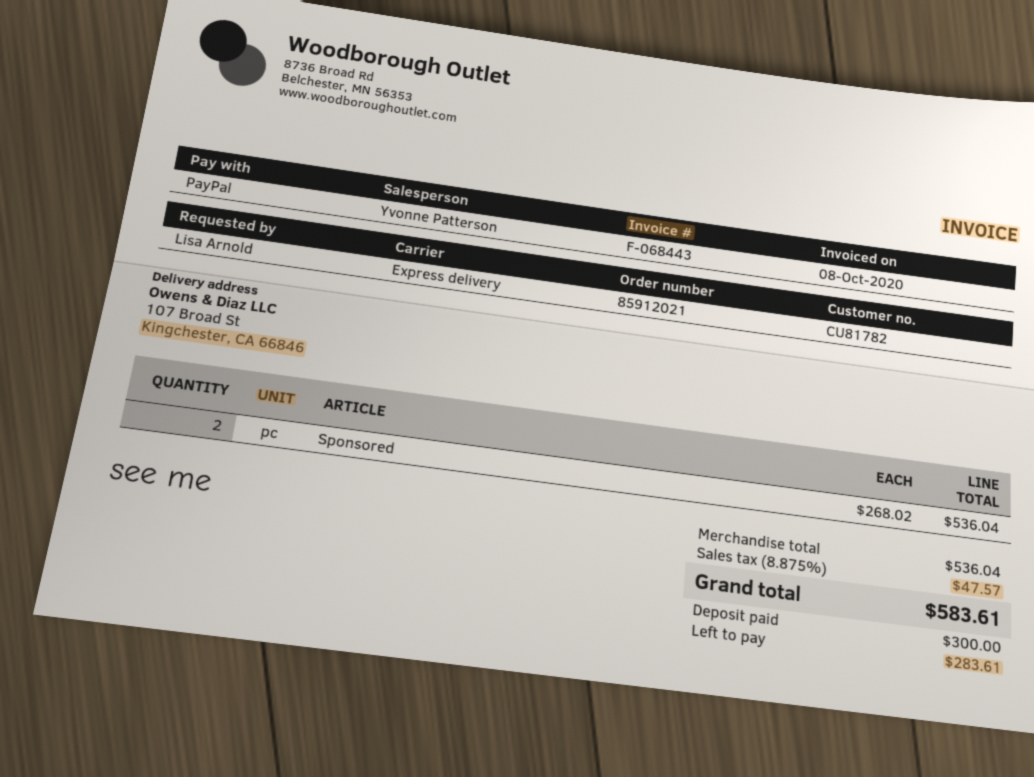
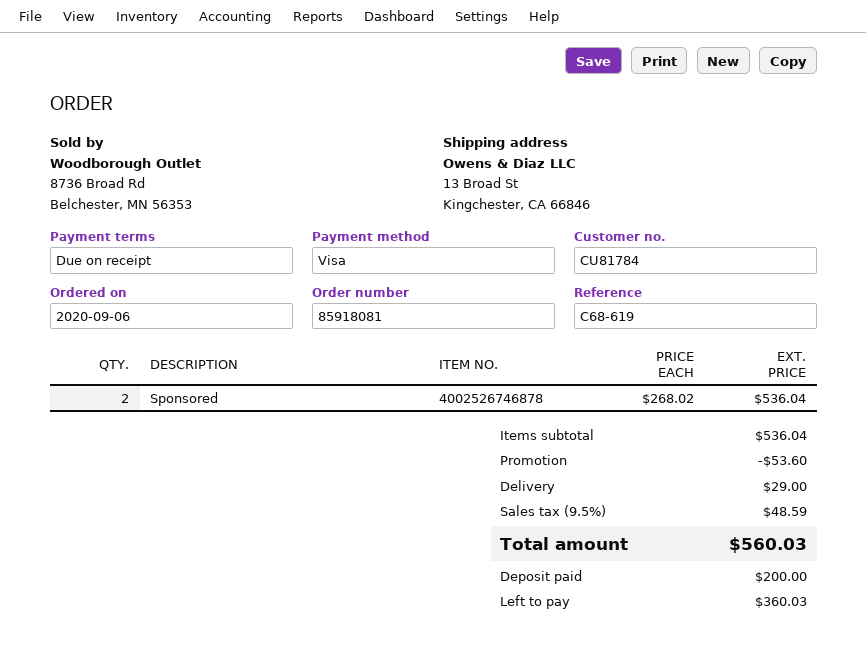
order number: 85912021 -> 85918081
customer number: CU81782 -> CU81784
payment method: PayPal -> Visa
ship to: 107 Broad St, Kingchester, CA 66846 -> 13 Broad St, Kingchester, CA 66846
discount: none -> 53.60
shipping: none -> 29.00
tax: 8.875% = 47.57 -> 9.5% = 48.59
total: 583.61 -> 560.03
deposit: 300.00 -> 200.00
balance: 283.61 -> 360.03

